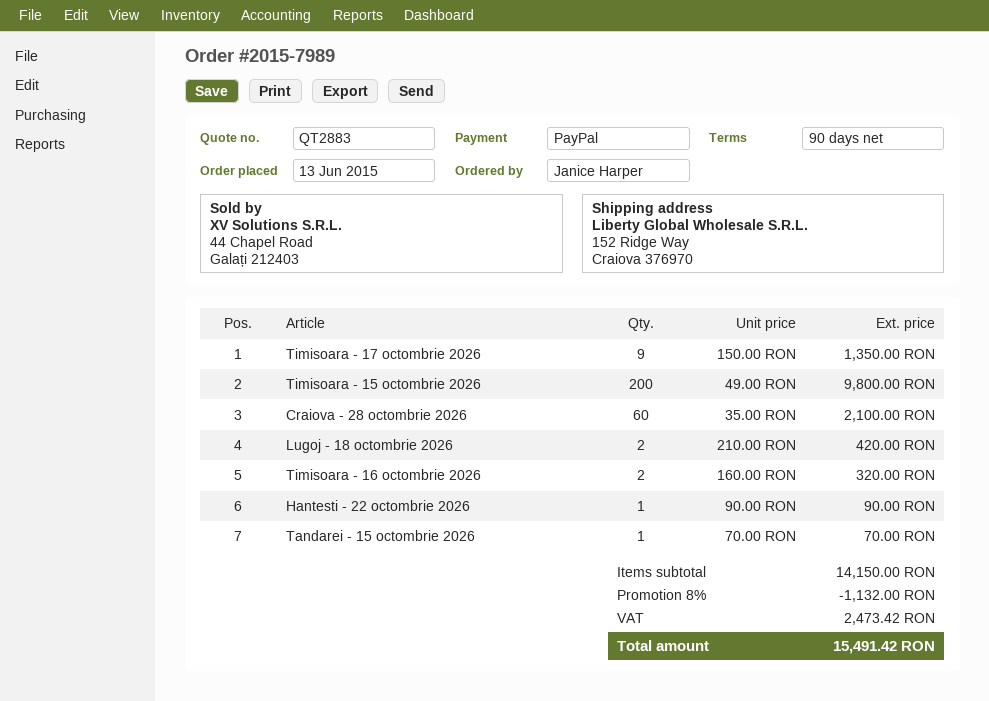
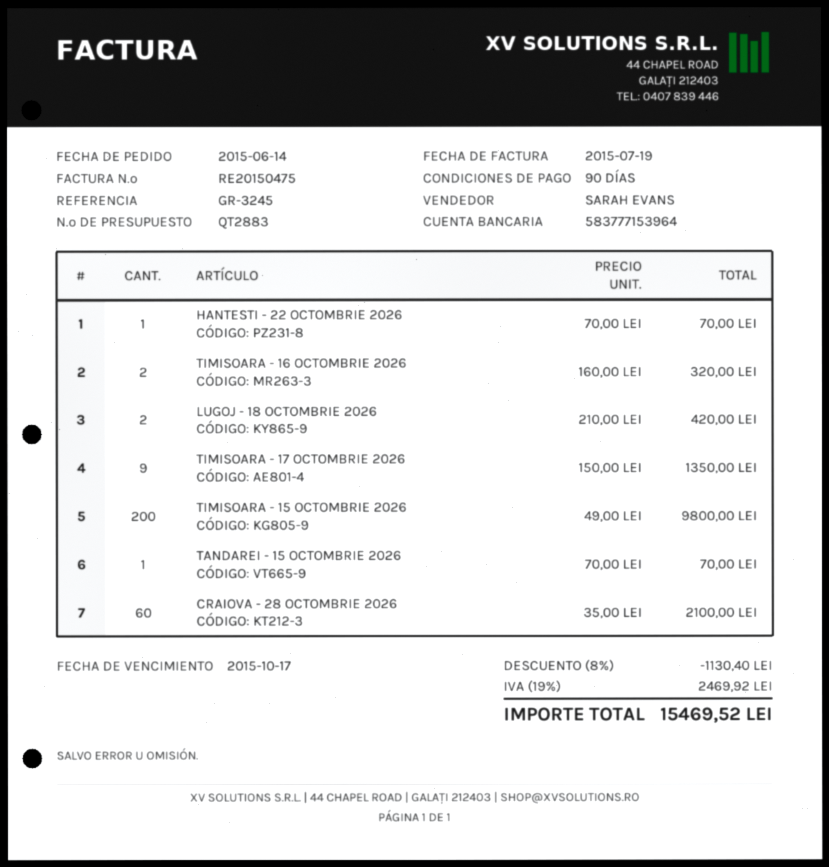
order date: 2015-06-13 -> 2015-06-14
Hantesti - 22 octombrie 2026: 1 x 90.00 = 90.00 -> 1 x 70.00 = 70.00
discount: 8% = 1132.00 -> 8% = 1130.40
tax: 2473.42 -> 2469.92
total: 15491.42 -> 15469.52

